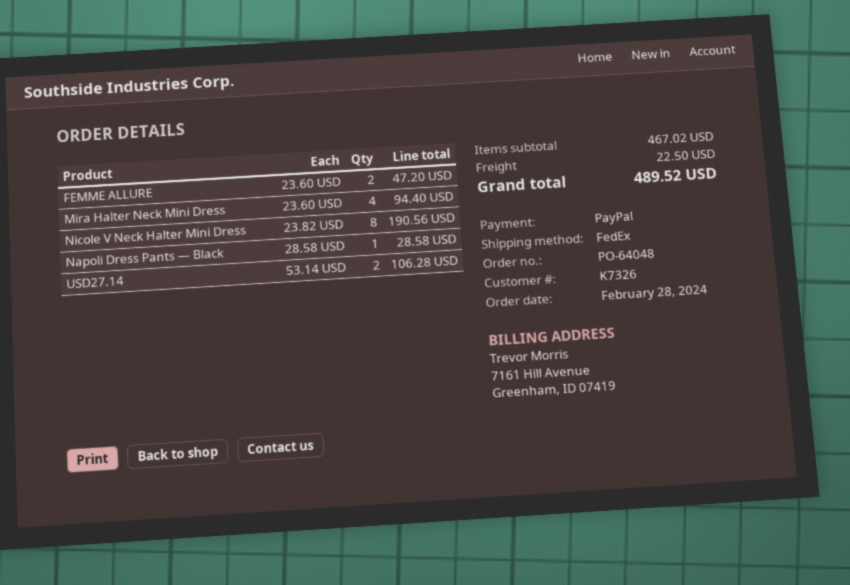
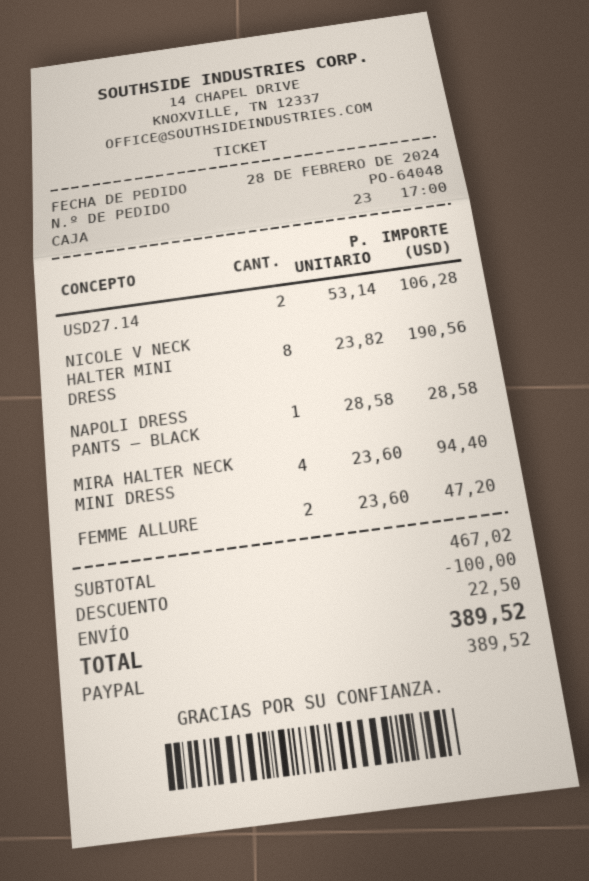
discount: none -> 100.00
total: 489.52 -> 389.52

